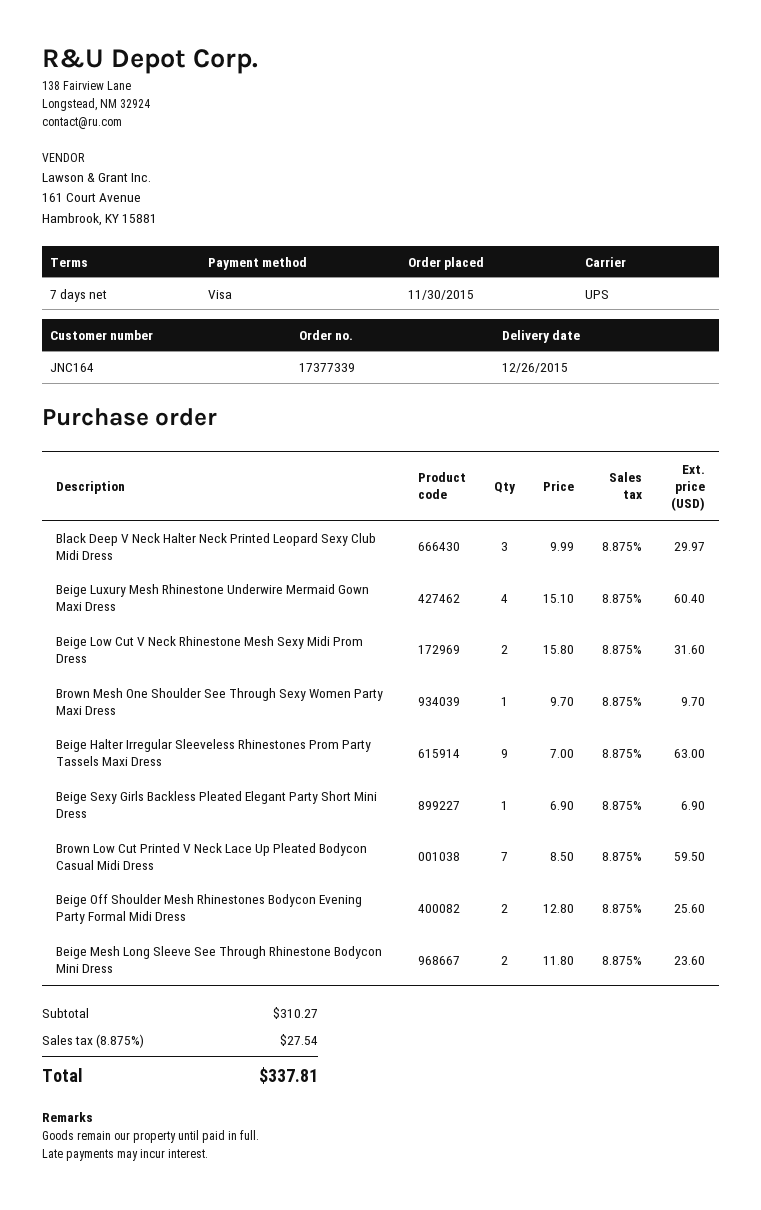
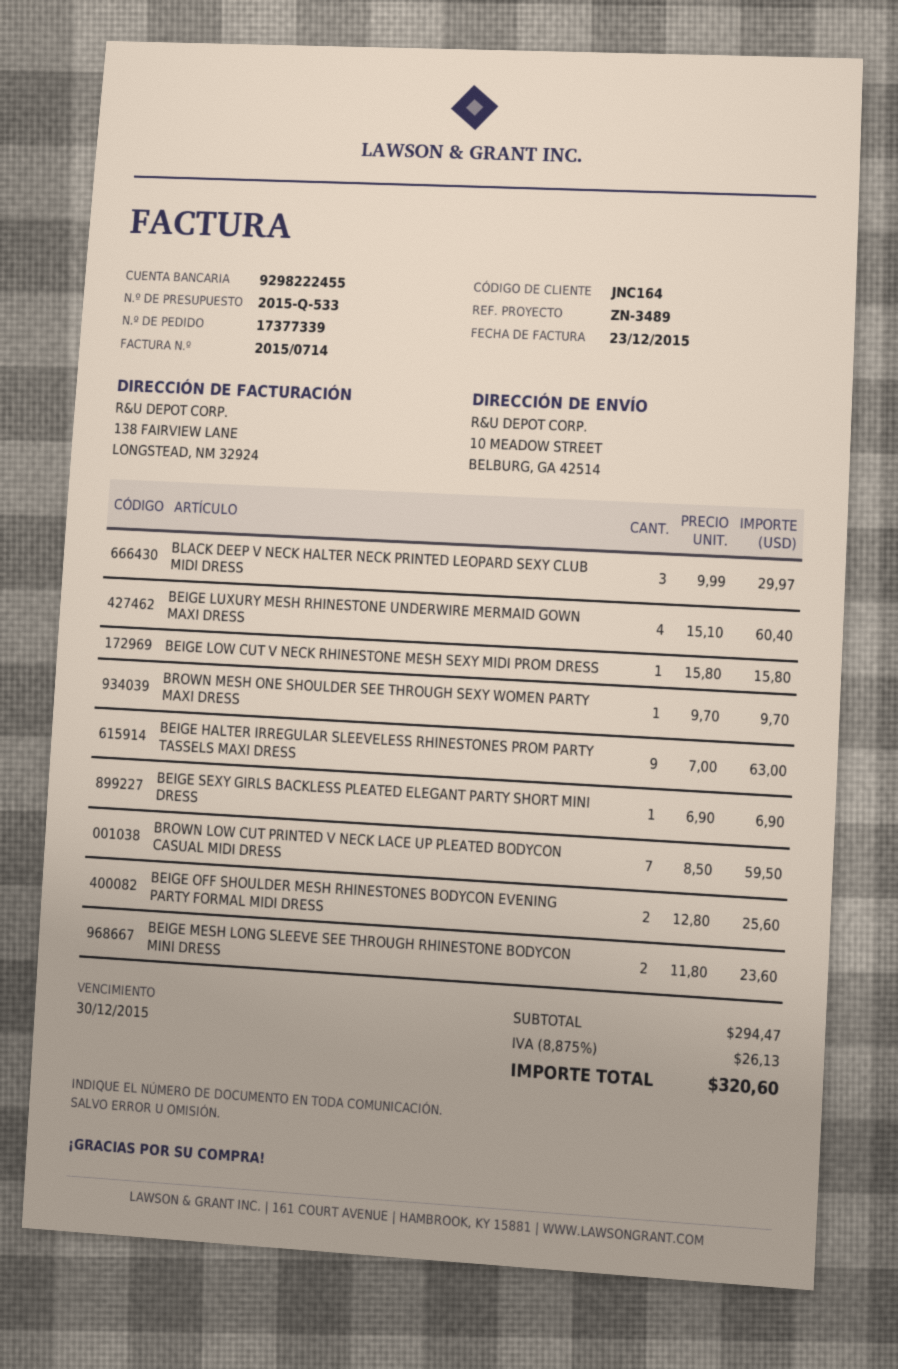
Beige Low Cut V Neck Rhinestone Mesh Sexy Midi Prom Dress: 2 x 15.80 = 31.60 -> 1 x 15.80 = 15.80
subtotal: 310.27 -> 294.47
tax: 8.875% = 27.54 -> 8.875% = 26.13
total: 337.81 -> 320.60

